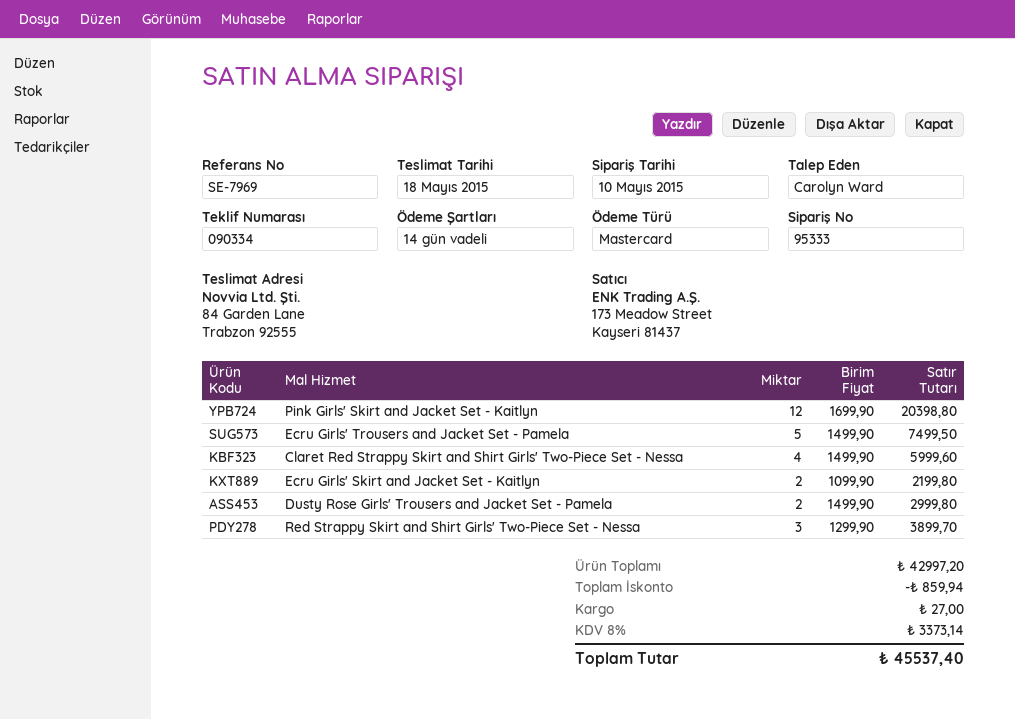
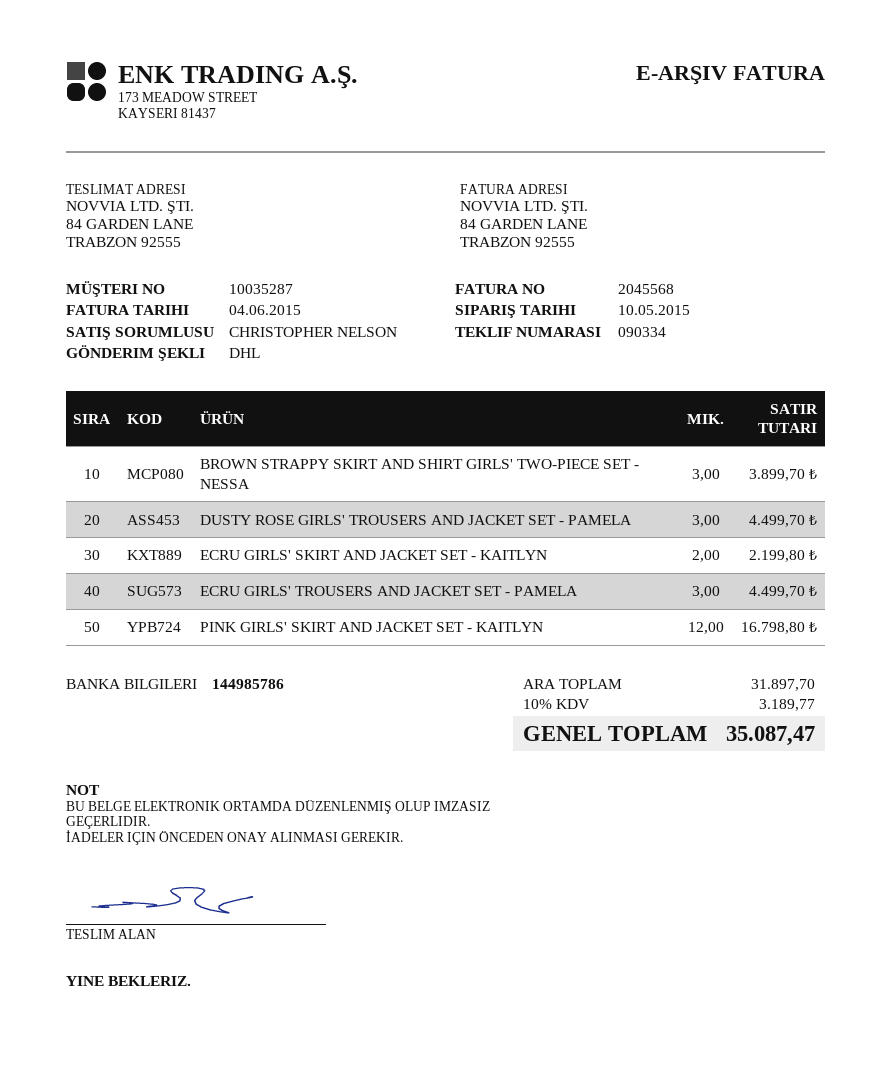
Pink Girls' Skirt and Jacket Set - Kaitlyn: 12 for 20398.80 -> 12 for 16798.80
Ecru Girls' Trousers and Jacket Set - Pamela: 5 for 7499.50 -> 3 for 4499.70
Claret Red Strappy Skirt and Shirt Girls' Two-Piece Set - Nessa: 4 for 5999.60 -> none
Dusty Rose Girls' Trousers and Jacket Set - Pamela: 2 for 2999.80 -> 3 for 4499.70
Red Strappy Skirt and Shirt Girls' Two-Piece Set - Nessa: 3 for 3899.70 -> none
BROWN STRAPPY SKIRT AND SHIRT GIRLS' TWO-PIECE SET - NESSA: none -> 3 for 3899.70
subtotal: 42997.20 -> 31897.70
discount: 859.94 -> none
shipping: 27.00 -> none
tax: 8% = 3373.14 -> 10% = 3189.77
total: 45537.40 -> 35087.47

